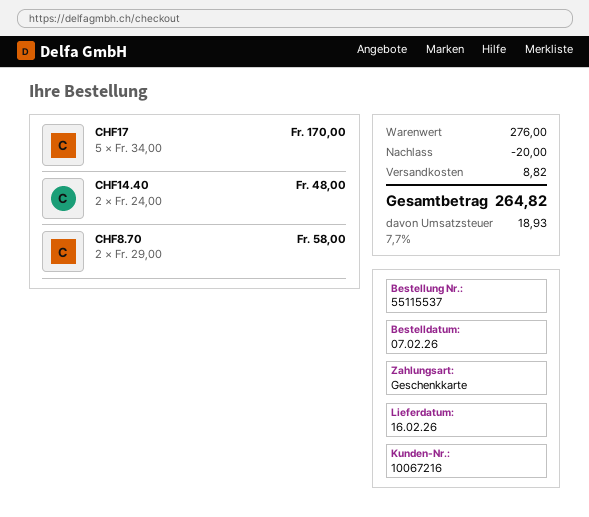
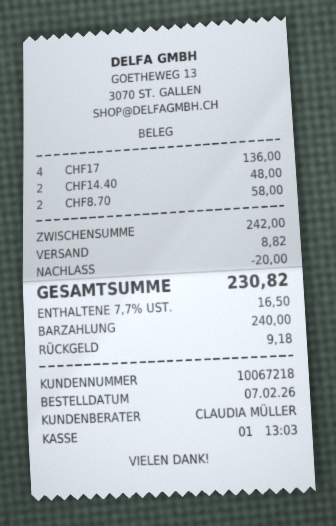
customer number: 10067216 -> 10067218
payment method: gift card -> cash
CHF17: 5 for 170.00 -> 4 for 136.00
subtotal: 276.00 -> 242.00
tax: 7.7% = 18.93 -> 7.7% = 16.50
total: 264.82 -> 230.82

